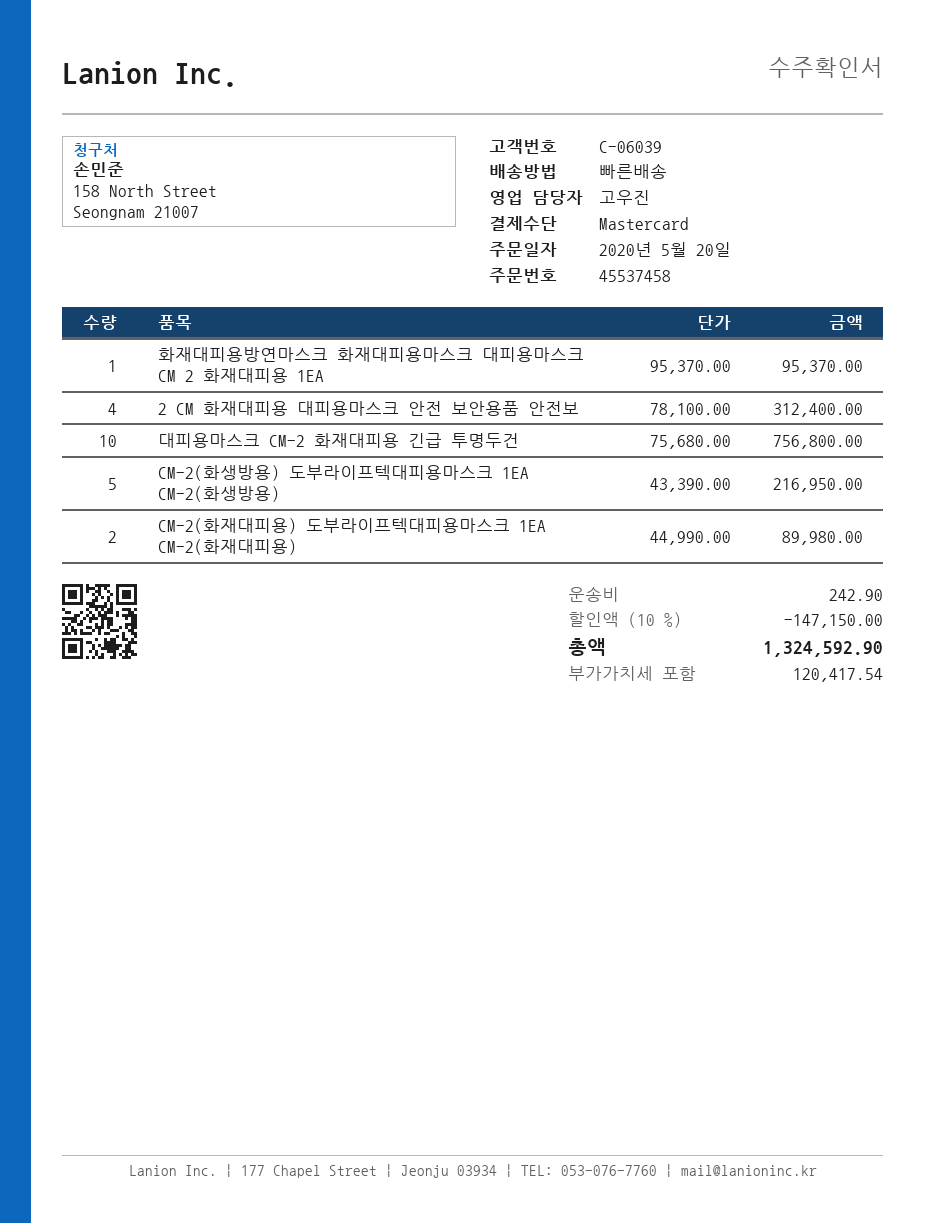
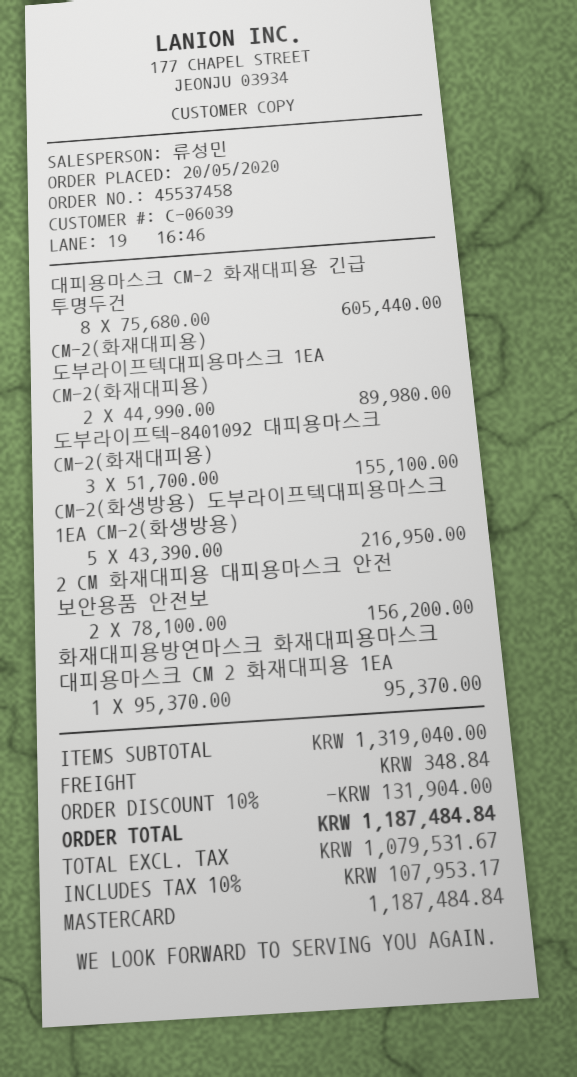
sales rep: 고우진 -> 류성민
2 CM 화재대피용 대피용마스크 안전 보안용품 안전보: 4 x 78100.00 = 312400.00 -> 2 x 78100.00 = 156200.00
대피용마스크 CM-2 화재대피용 긴급 투명두건: 10 x 75680.00 = 756800.00 -> 8 x 75680.00 = 605440.00
도부라이프텍-8401092 대피용마스크 CM-2(화재대피용): none -> 3 x 51700.00 = 155100.00
discount: 10% = 147150.00 -> 10% = 131904.00
shipping: 242.90 -> 348.84
tax: 120417.54 -> 107953.17
total: 1324592.90 -> 1187484.84

